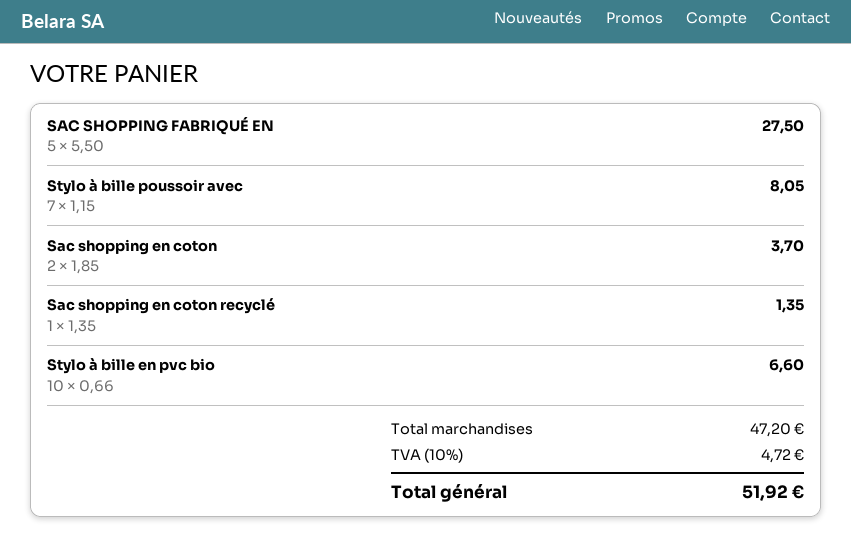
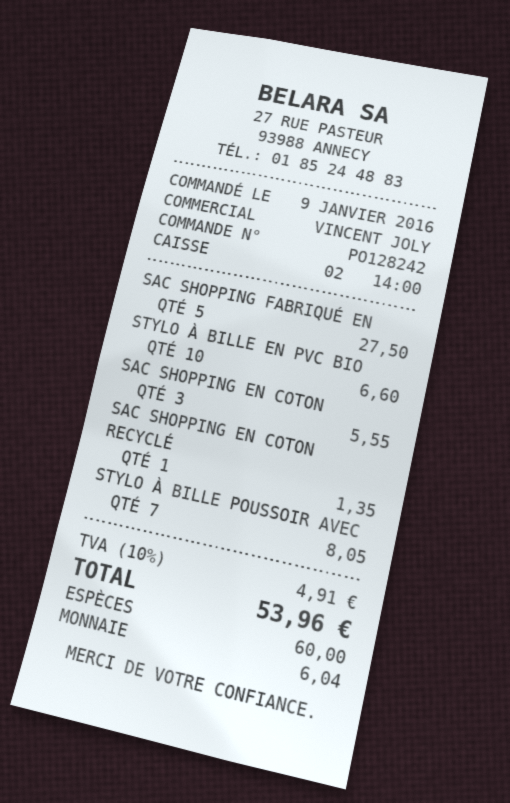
Sac shopping en coton: 2 for 3.70 -> 3 for 5.55
tax: 10% = 4.72 -> 10% = 4.91
total: 51.92 -> 53.96

